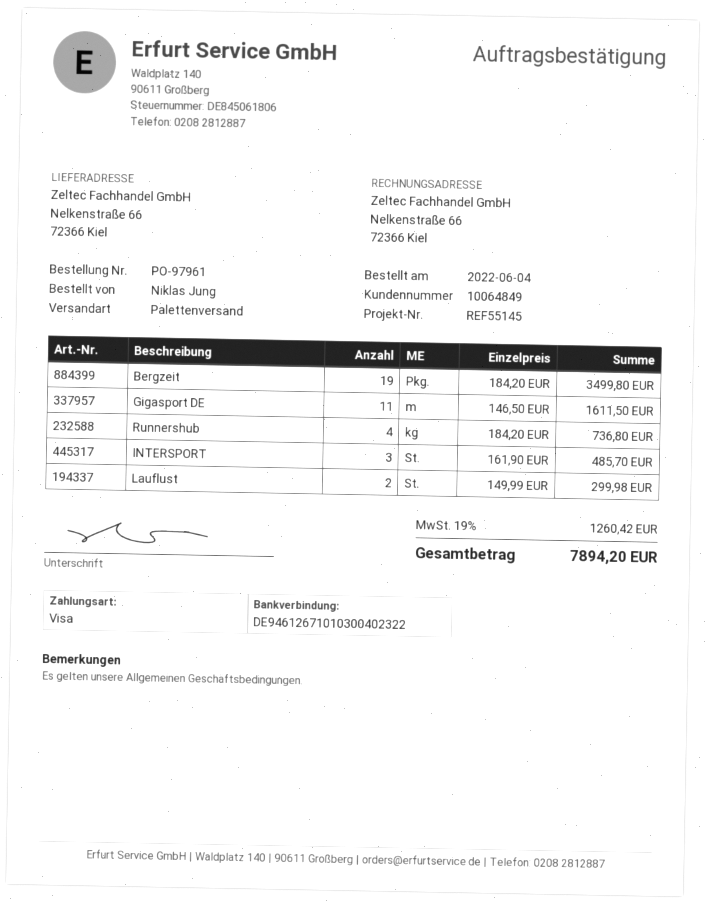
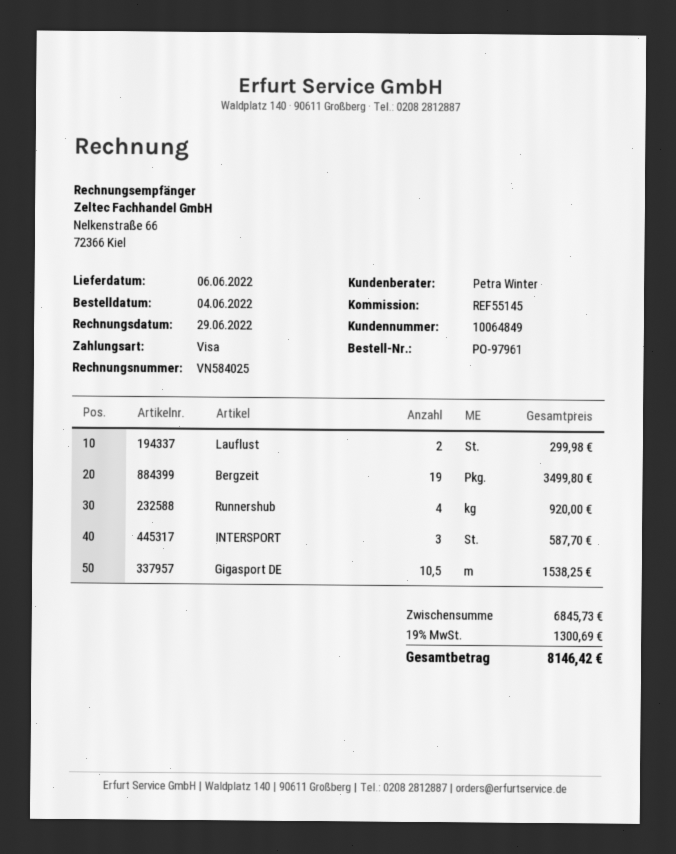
Gigasport DE: 11 for 1611.50 -> 10.5 for 1538.25
Runnershub: 4 for 736.80 -> 4 for 920.00
INTERSPORT: 3 for 485.70 -> 3 for 587.70
tax: 19% = 1260.42 -> 19% = 1300.69
total: 7894.20 -> 8146.42

